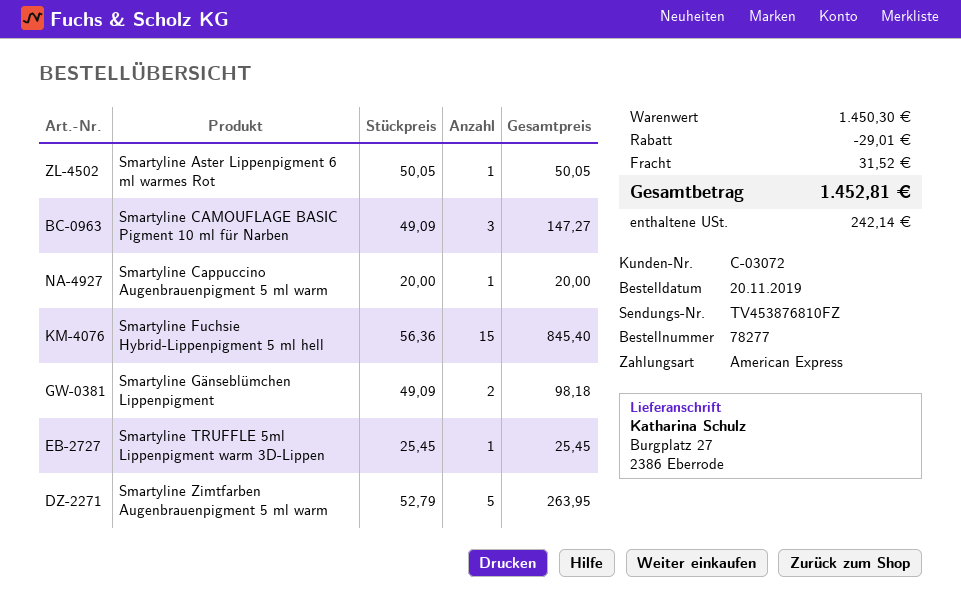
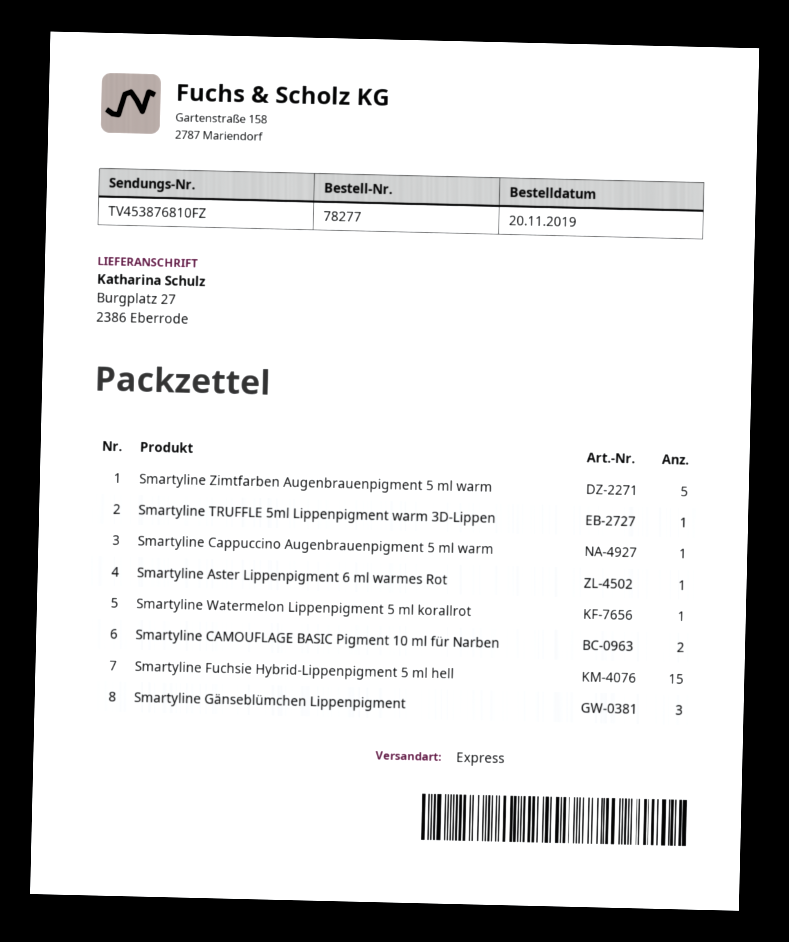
Smartyline CAMOUFLAGE BASIC Pigment 10 ml für Narben: 3 -> 2
Smartyline Gänseblümchen Lippenpigment: 2 -> 3
Smartyline Watermelon Lippenpigment 5 ml korallrot: none -> 1

